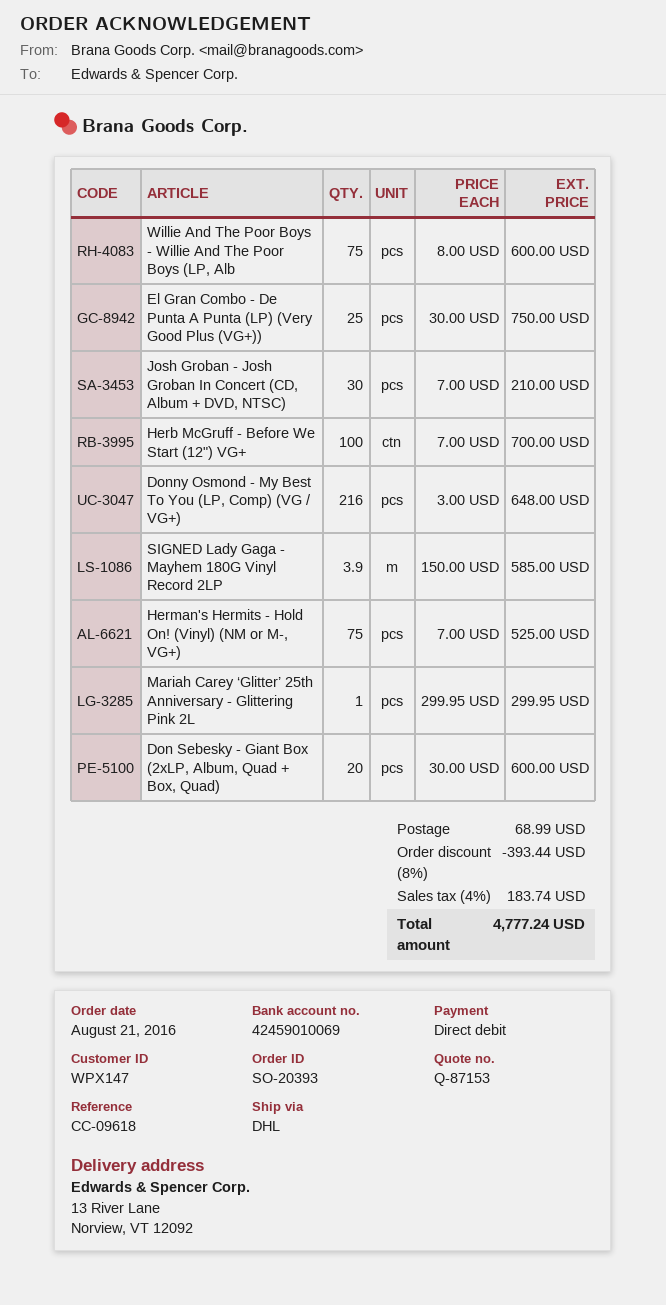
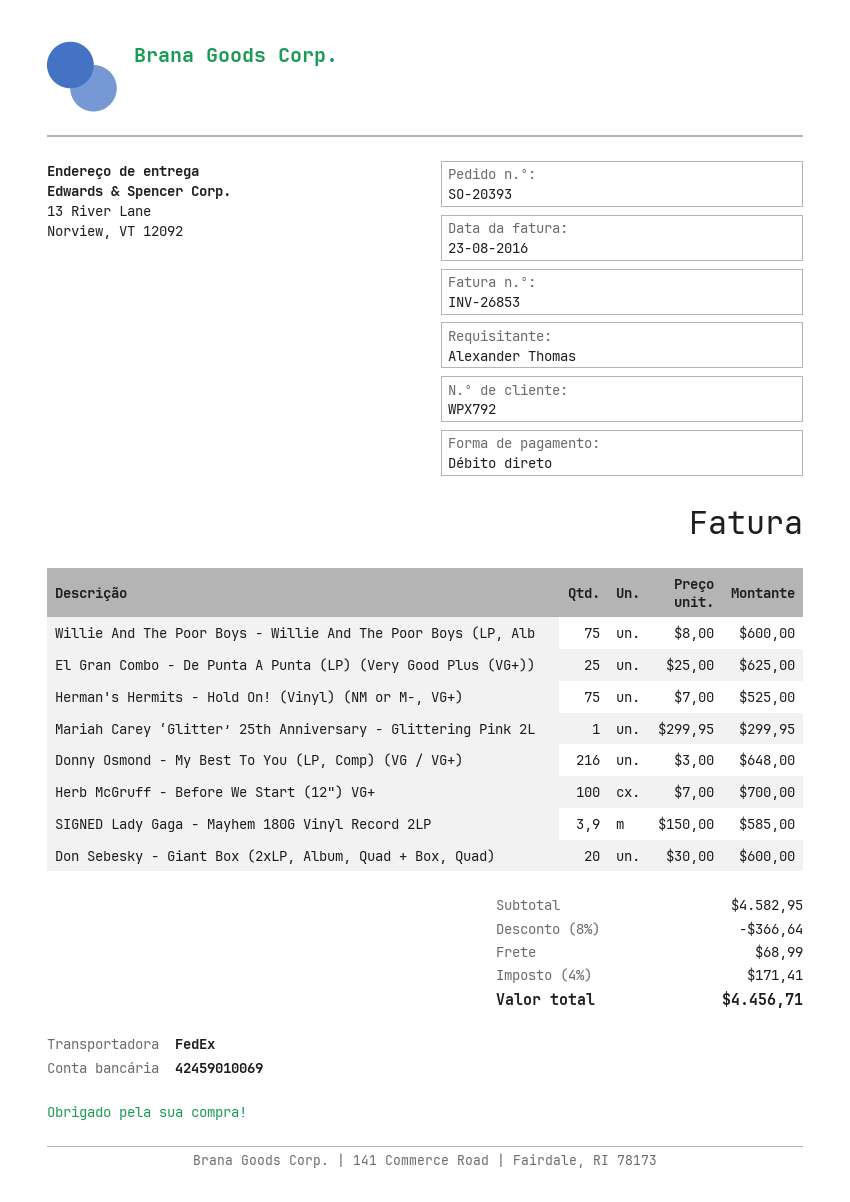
customer number: WPX147 -> WPX792
shipping method: DHL -> FedEx
El Gran Combo - De Punta A Punta (LP) (Very Good Plus (VG+)): 25 x 30.00 = 750.00 -> 25 x 25.00 = 625.00
Josh Groban - Josh Groban In Concert (CD, Album + DVD, NTSC): 30 x 7.00 = 210.00 -> none
discount: 8% = 393.44 -> 8% = 366.64
tax: 4% = 183.74 -> 4% = 171.41
total: 4777.24 -> 4456.71

